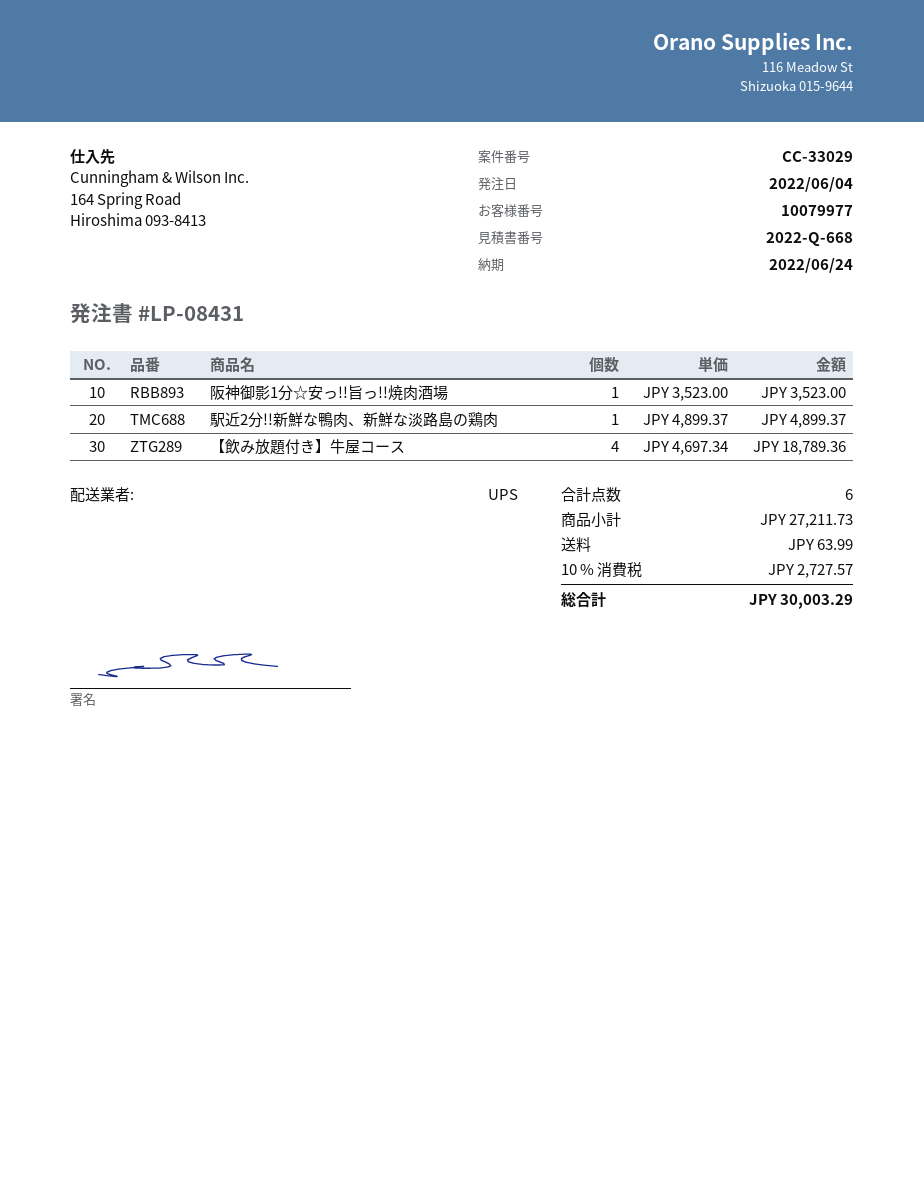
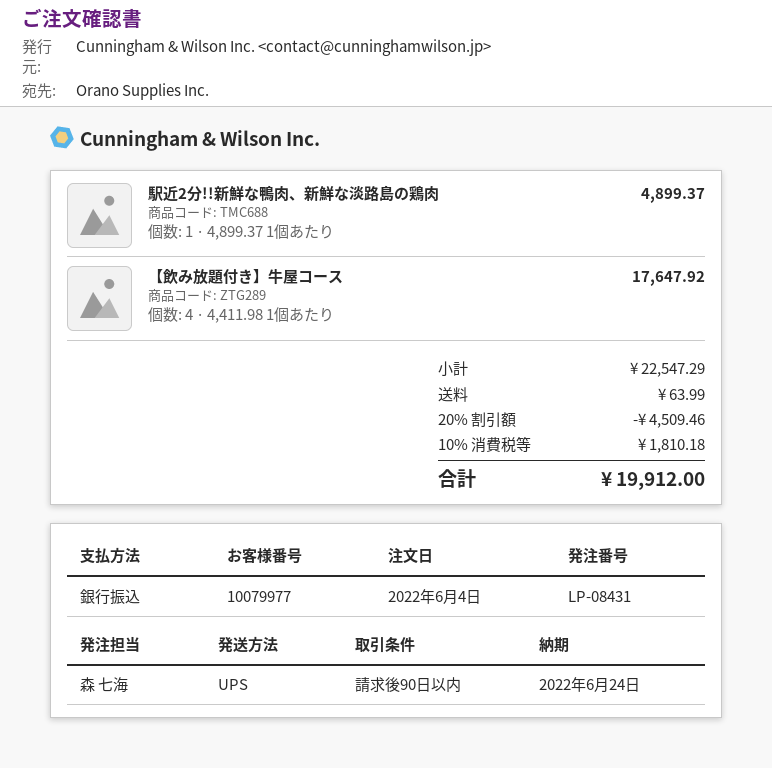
阪神御影1分☆安っ!!旨っ!!焼肉酒場: 1 x 3523.00 = 3523.00 -> none
【飲み放題付き】牛屋コース: 4 x 4697.34 = 18789.36 -> 4 x 4411.98 = 17647.92
subtotal: 27211.73 -> 22547.29
discount: none -> 20% = 4509.46
tax: 10% = 2727.57 -> 10% = 1810.18
total: 30003.29 -> 19912.00

